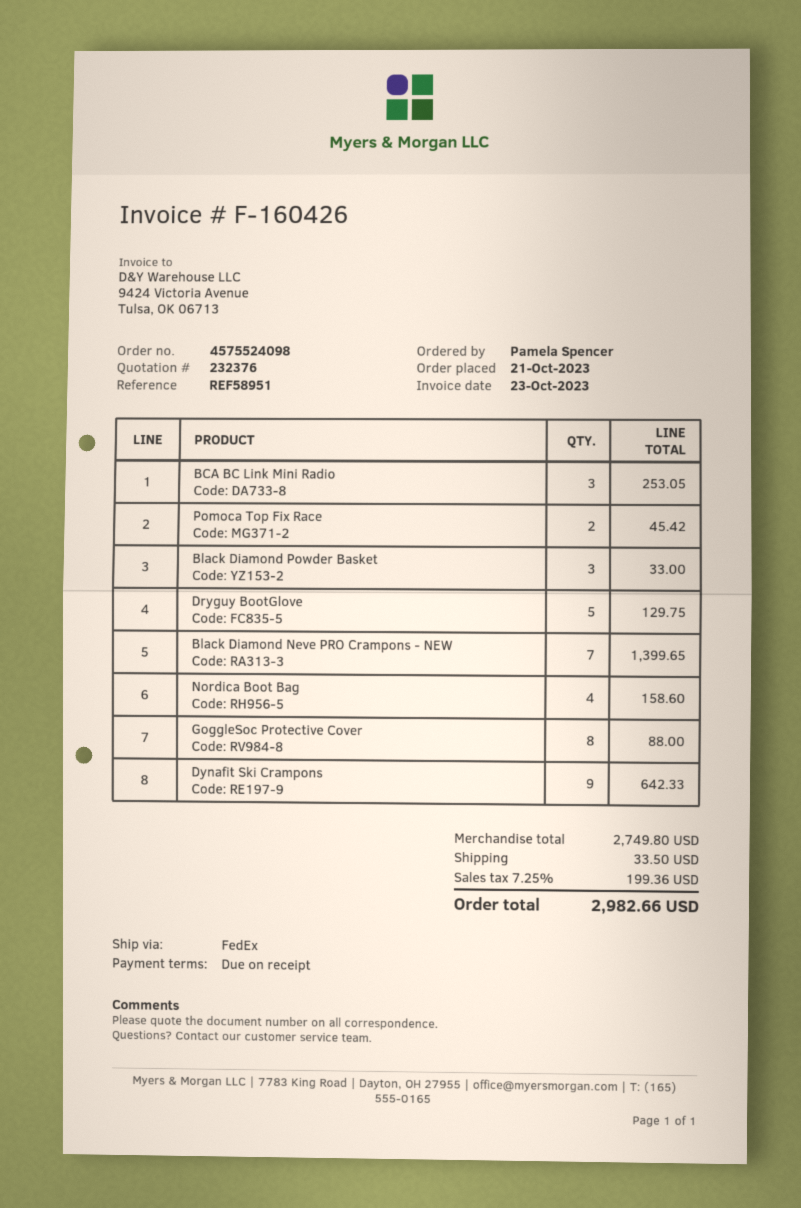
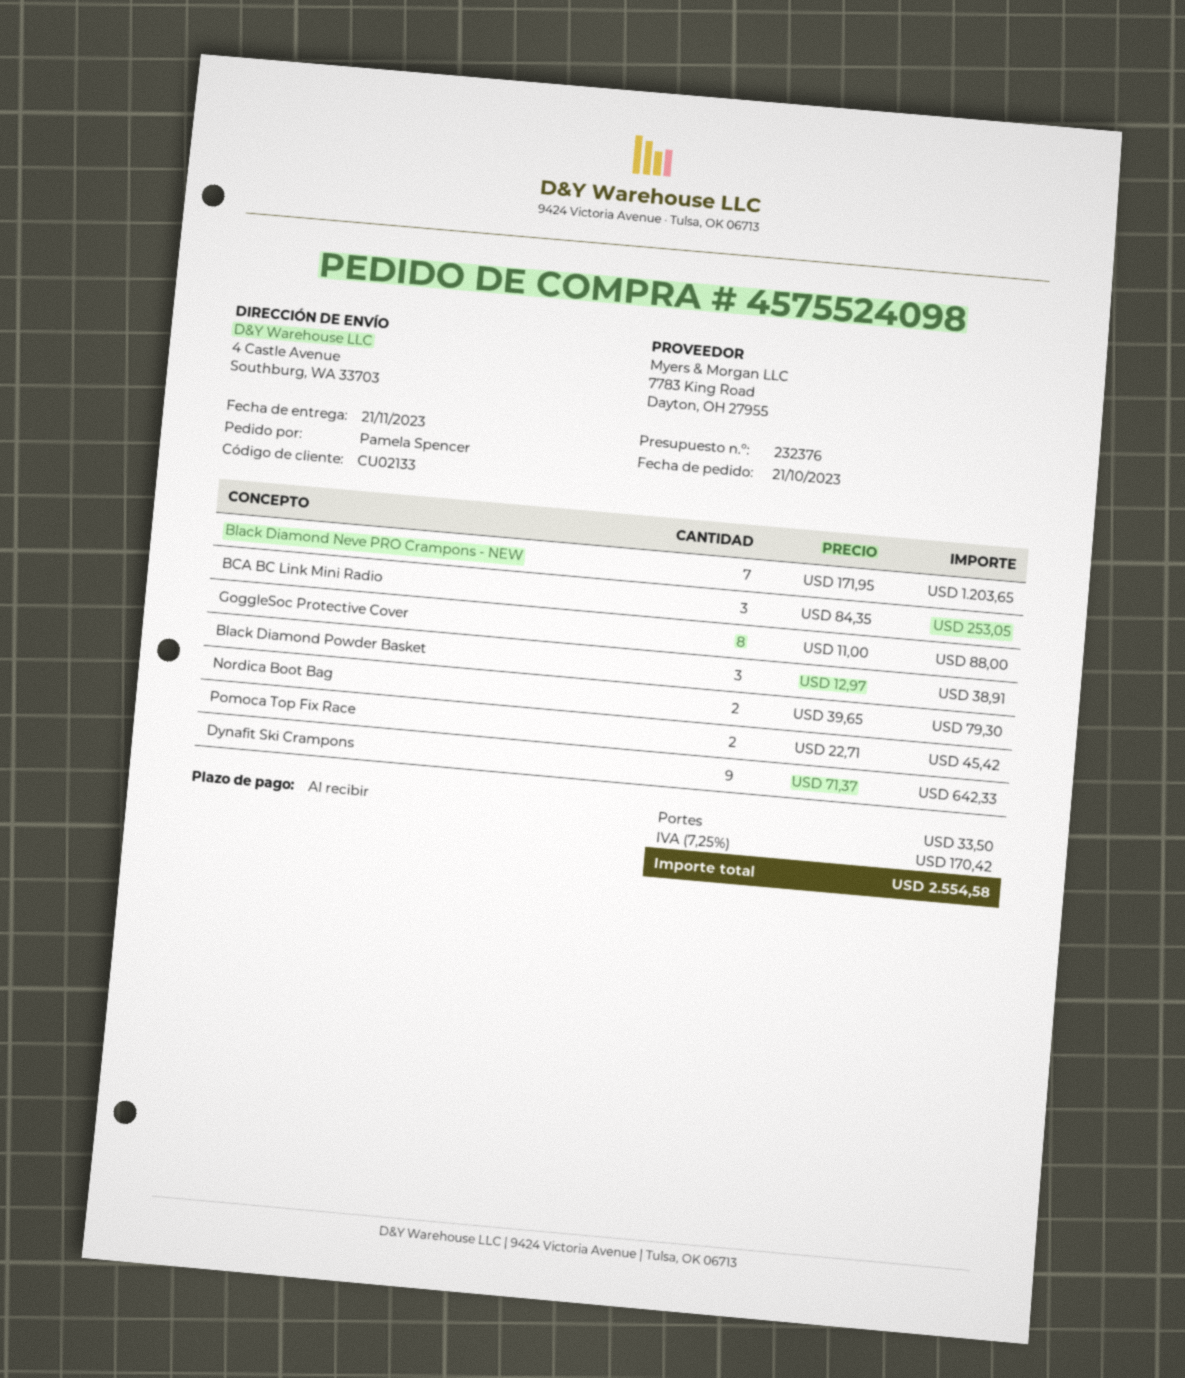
Black Diamond Powder Basket: 3 for 33.00 -> 3 for 38.91
Dryguy BootGlove: 5 for 129.75 -> none
Black Diamond Neve PRO Crampons - NEW: 7 for 1399.65 -> 7 for 1203.65
Nordica Boot Bag: 4 for 158.60 -> 2 for 79.30
tax: 7.25% = 199.36 -> 7.25% = 170.42
total: 2982.66 -> 2554.58

